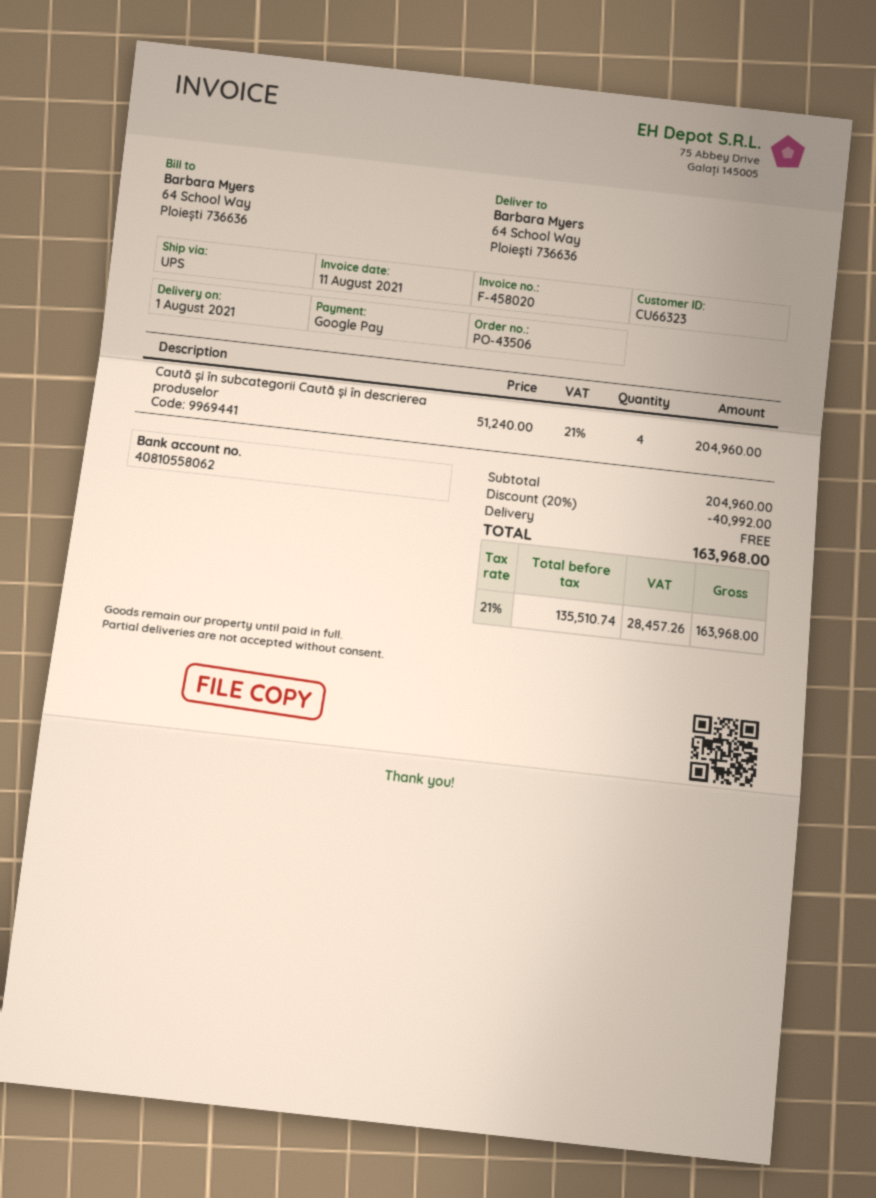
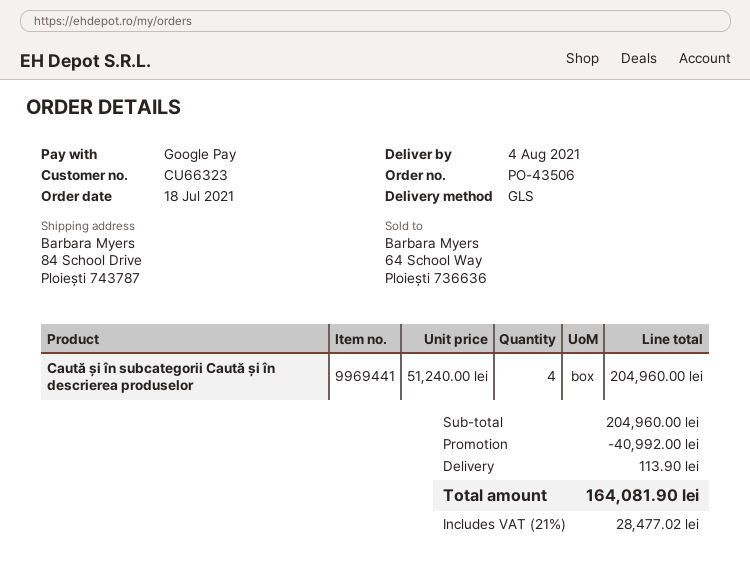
delivery date: 2021-08-01 -> 2021-08-04
shipping method: UPS -> GLS
ship to: 64 School Way, Ploiești 736636 -> 84 School Drive, Ploiești 743787
shipping: 0.00 -> 113.90
tax: 21% = 28457.26 -> 21% = 28477.02
total: 163968.00 -> 164081.90

